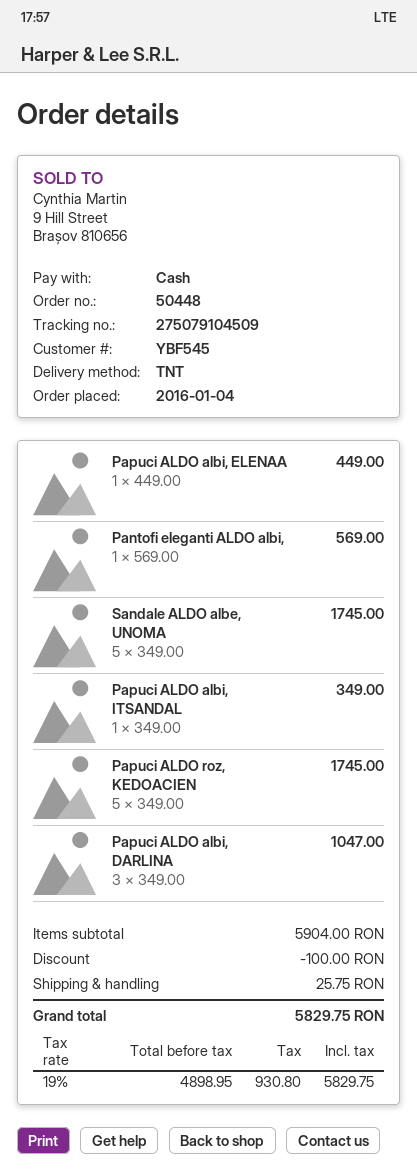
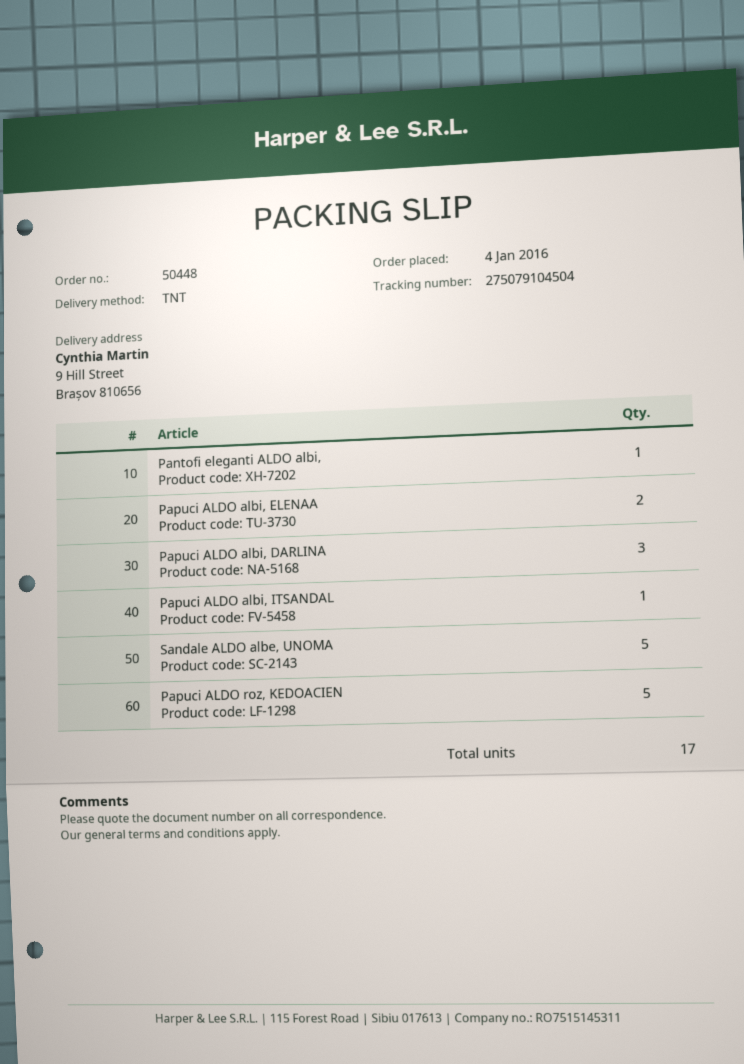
tracking number: 275079104509 -> 275079104504
Papuci ALDO albi, ELENAA: 1 -> 2

